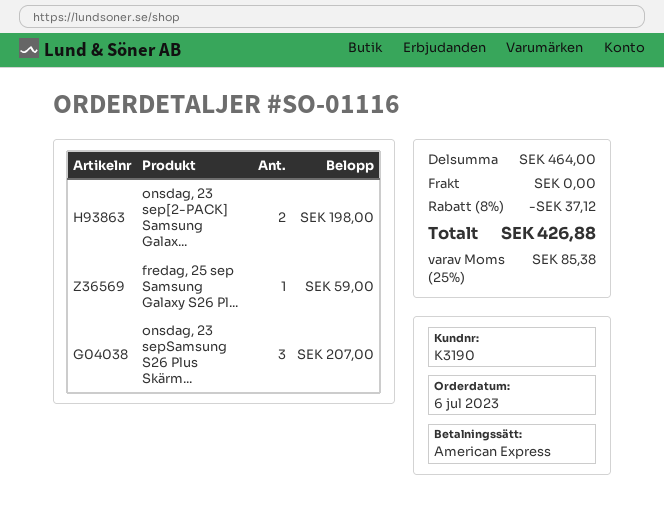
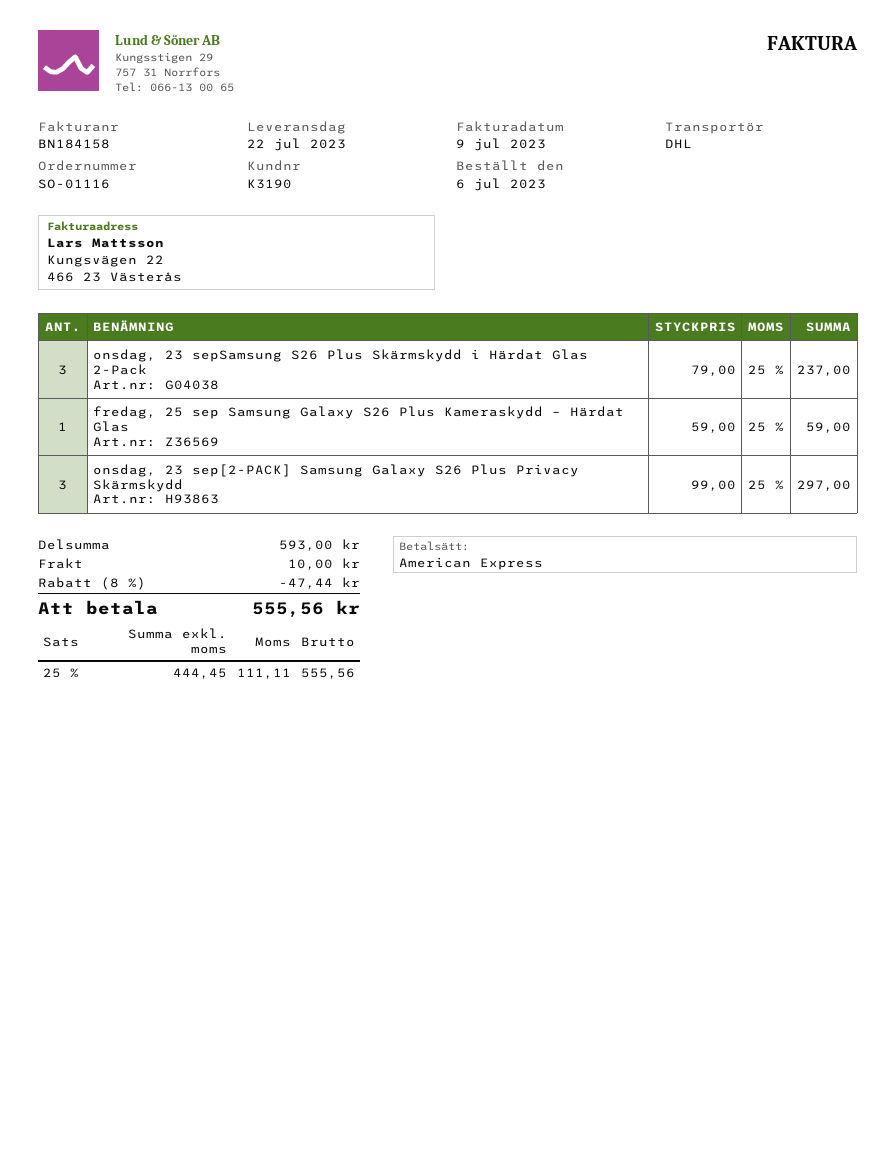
onsdag, 23 sep[2-PACK] Samsung Galax...: 2 for 198.00 -> 3 for 297.00
onsdag, 23 sepSamsung S26 Plus Skärm...: 3 for 207.00 -> 3 for 237.00
subtotal: 464.00 -> 593.00
discount: 8% = 37.12 -> 8% = 47.44
shipping: 0.00 -> 10.00
tax: 25% = 85.38 -> 25% = 111.11
total: 426.88 -> 555.56

